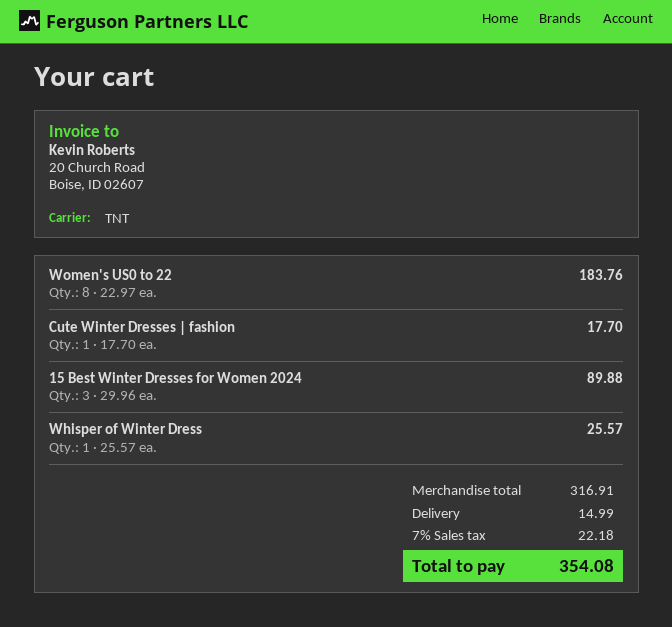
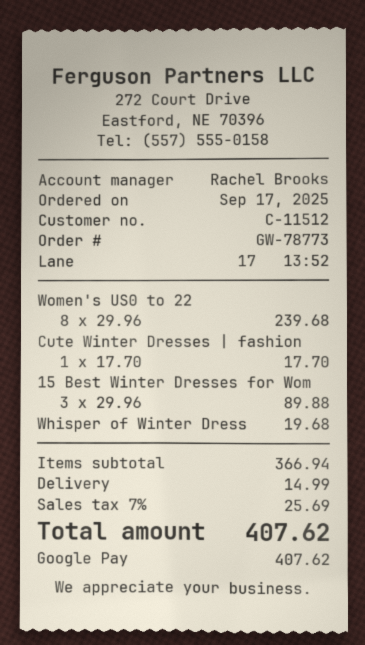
Women's US0 to 22: 8 x 22.97 = 183.76 -> 8 x 29.96 = 239.68
Whisper of Winter Dress: 1 x 25.57 = 25.57 -> 1 x 19.68 = 19.68
subtotal: 316.91 -> 366.94
tax: 7% = 22.18 -> 7% = 25.69
total: 354.08 -> 407.62

